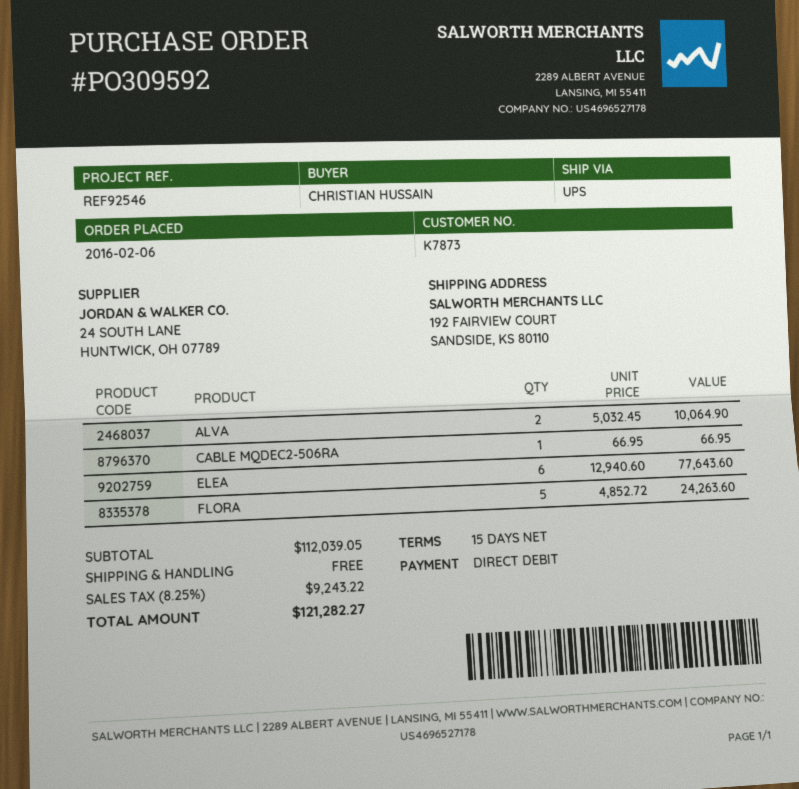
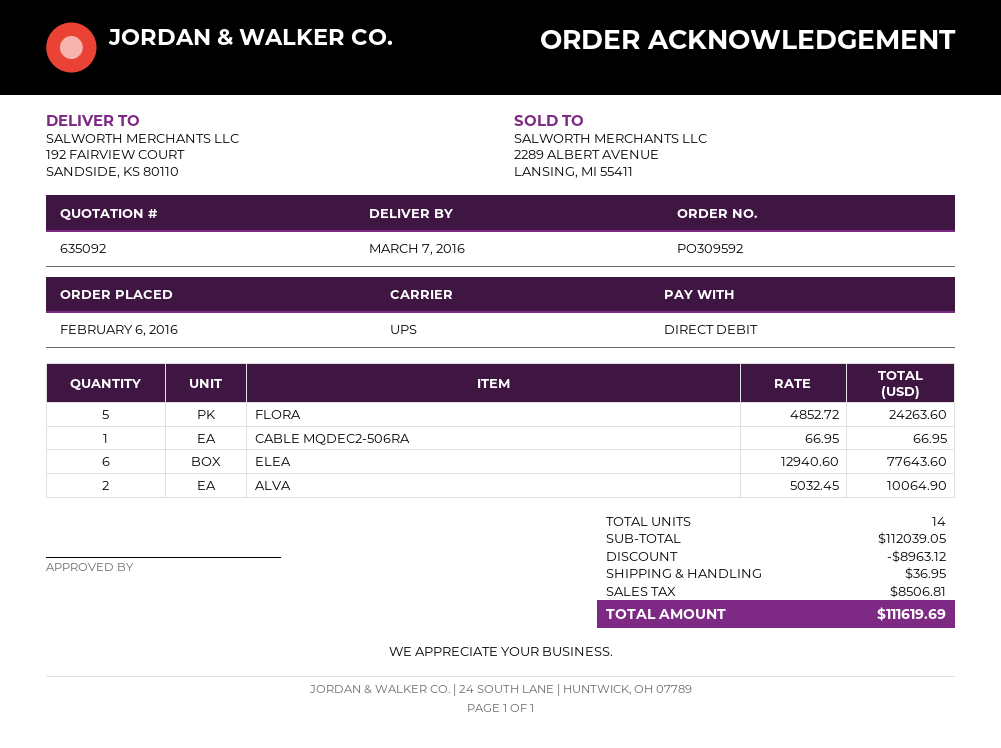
discount: none -> 8963.12
shipping: 0.00 -> 36.95
tax: 9243.22 -> 8506.81
total: 121282.27 -> 111619.69

